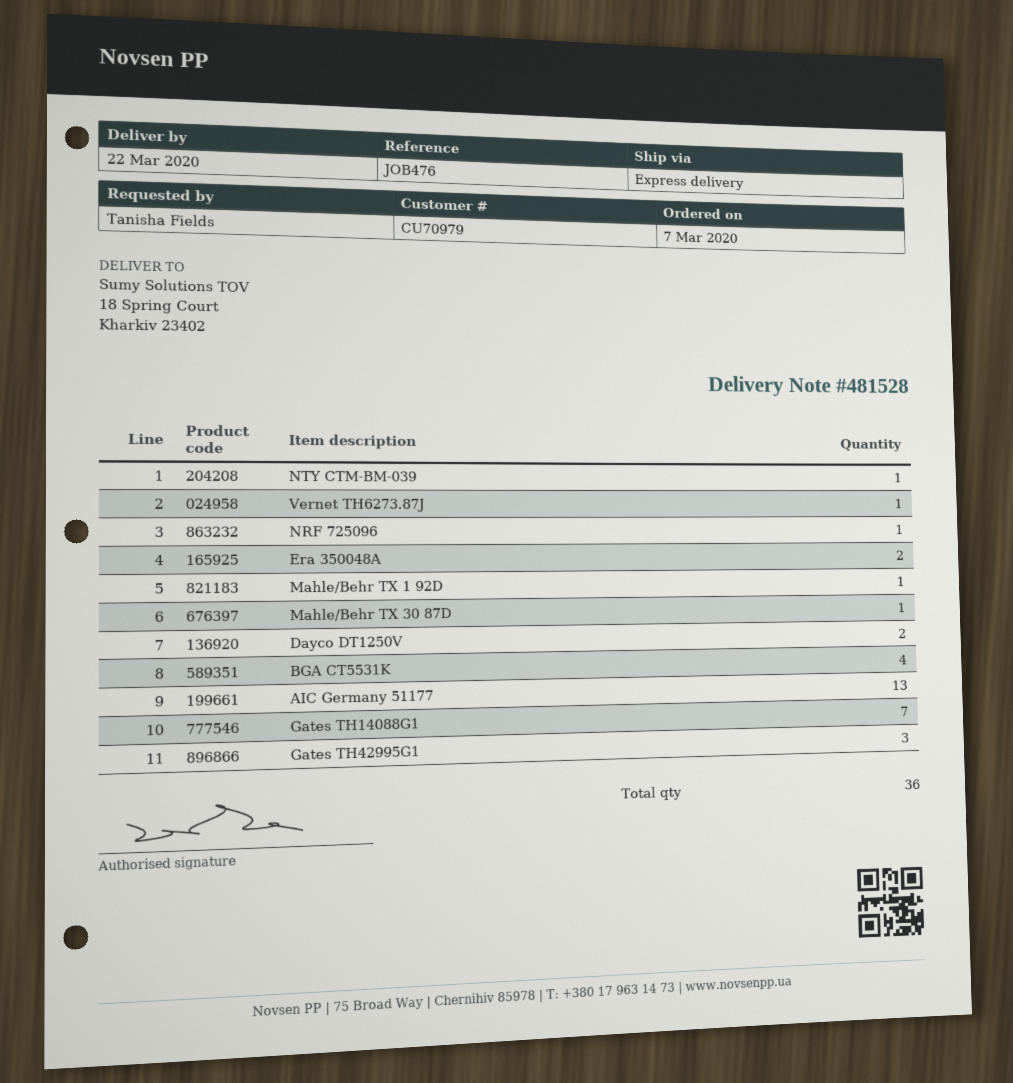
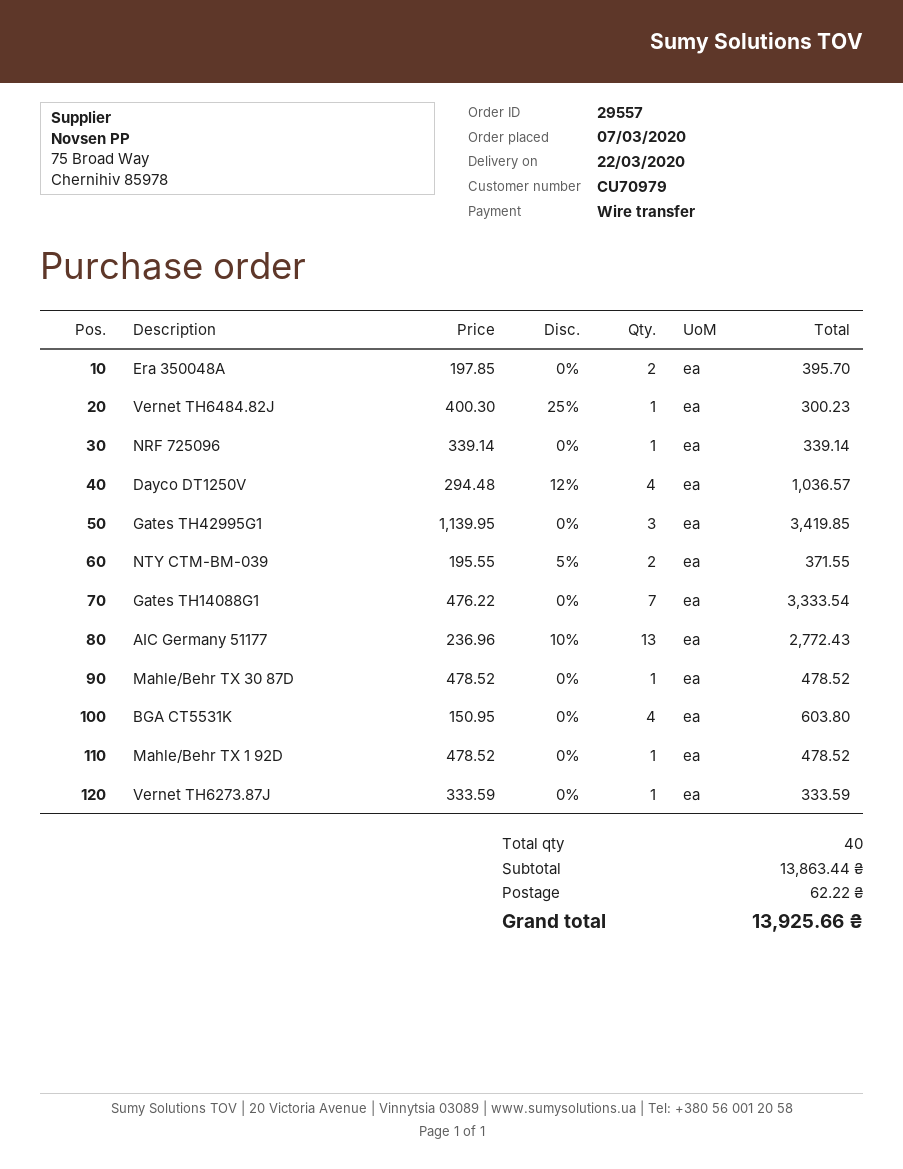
NTY CTM-BM-039: 1 -> 2
Dayco DT1250V: 2 -> 4
Vernet TH6484.82J: none -> 1
total quantity: 36 -> 40

